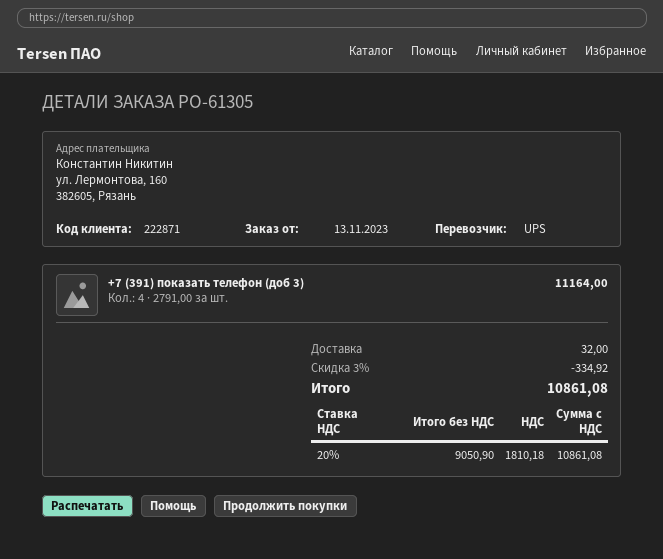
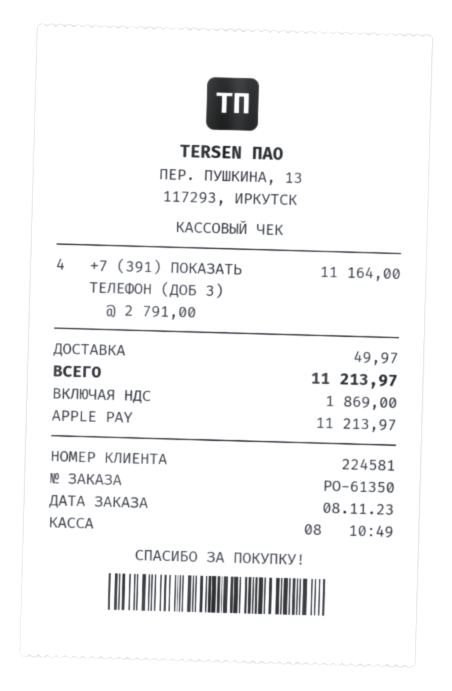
order number: PO-61305 -> PO-61350
order date: 2023-11-13 -> 2023-11-08
customer number: 222871 -> 224581
discount: 3% = 334.92 -> none
shipping: 32.00 -> 49.97
tax: 1810.18 -> 1869.00
total: 10861.08 -> 11213.97

